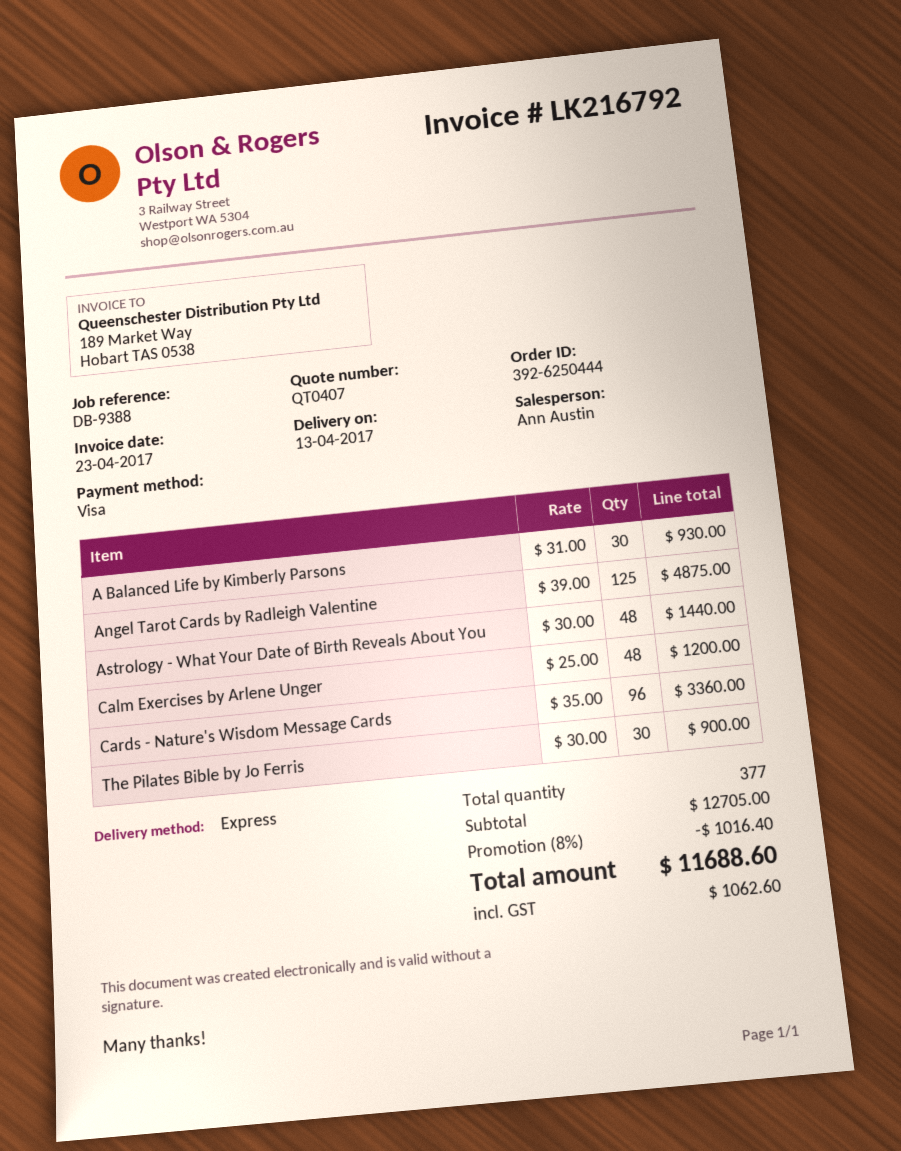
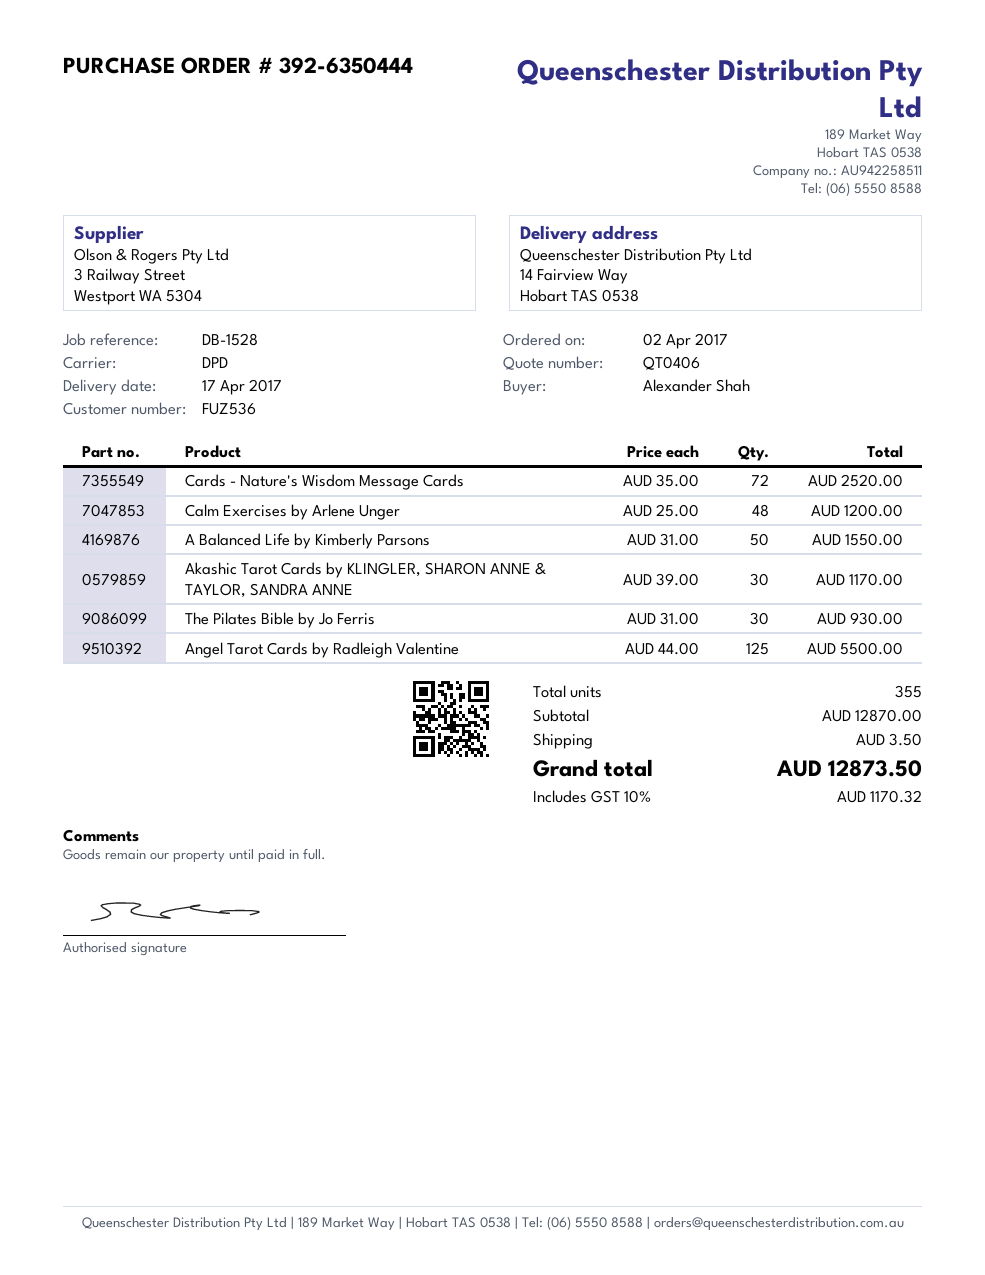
quote number: QT0407 -> QT0406
order number: 392-6250444 -> 392-6350444
delivery date: 2017-04-13 -> 2017-04-17
reference: DB-9388 -> DB-1528
shipping method: express -> DPD
A Balanced Life by Kimberly Parsons: 30 x 31.00 = 930.00 -> 50 x 31.00 = 1550.00
Angel Tarot Cards by Radleigh Valentine: 125 x 39.00 = 4875.00 -> 125 x 44.00 = 5500.00
Astrology - What Your Date of Birth Reveals About You: 48 x 30.00 = 1440.00 -> none
Cards - Nature's Wisdom Message Cards: 96 x 35.00 = 3360.00 -> 72 x 35.00 = 2520.00
The Pilates Bible by Jo Ferris: 30 x 30.00 = 900.00 -> 30 x 31.00 = 930.00
Akashic Tarot Cards by KLINGLER, SHARON ANNE & TAYLOR, SANDRA ANNE: none -> 30 x 39.00 = 1170.00
total quantity: 377 -> 355
subtotal: 12705.00 -> 12870.00
discount: 8% = 1016.40 -> none
shipping: none -> 3.50
tax: 1062.60 -> 1170.32
total: 11688.60 -> 12873.50

